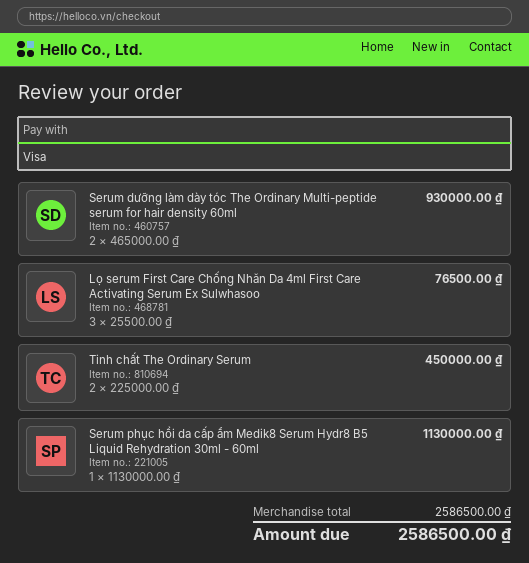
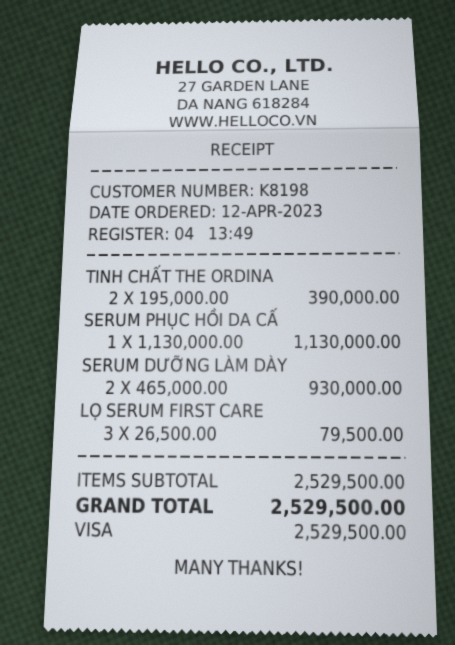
Lọ serum First Care Chống Nhăn Da 4ml First Care Activating Serum Ex Sulwhasoo: 3 x 25500.00 = 76500.00 -> 3 x 26500.00 = 79500.00
Tinh chất The Ordinary Serum: 2 x 225000.00 = 450000.00 -> 2 x 195000.00 = 390000.00
subtotal: 2586500.00 -> 2529500.00
total: 2586500.00 -> 2529500.00

